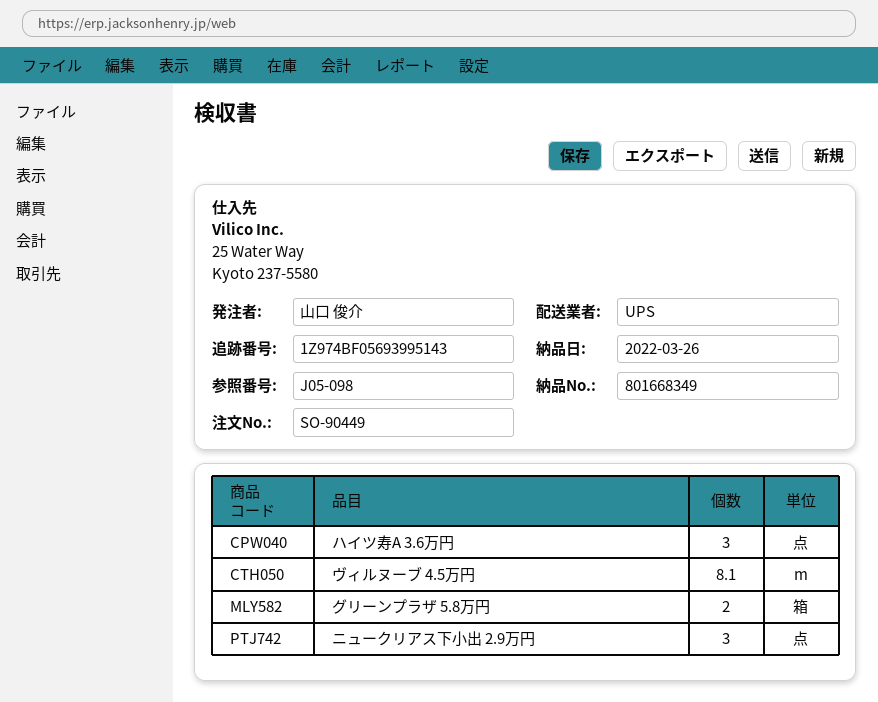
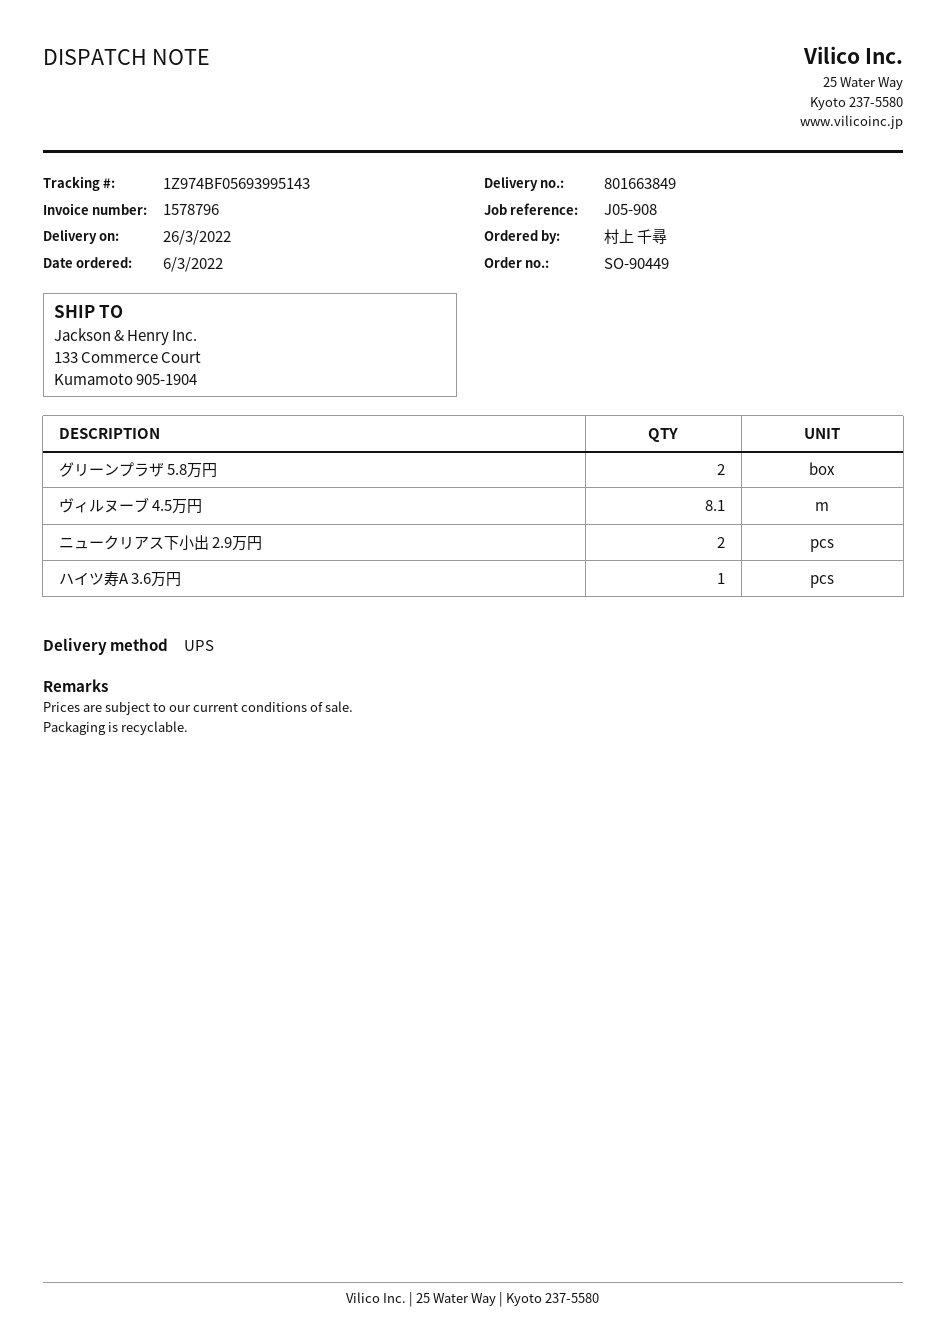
delivery note number: 801668349 -> 801663849
reference: J05-098 -> J05-908
ordered by: 山口 俊介 -> 村上 千尋
ハイツ寿A 3.6万円: 3 -> 1
ニュークリアス下小出 2.9万円: 3 -> 2

